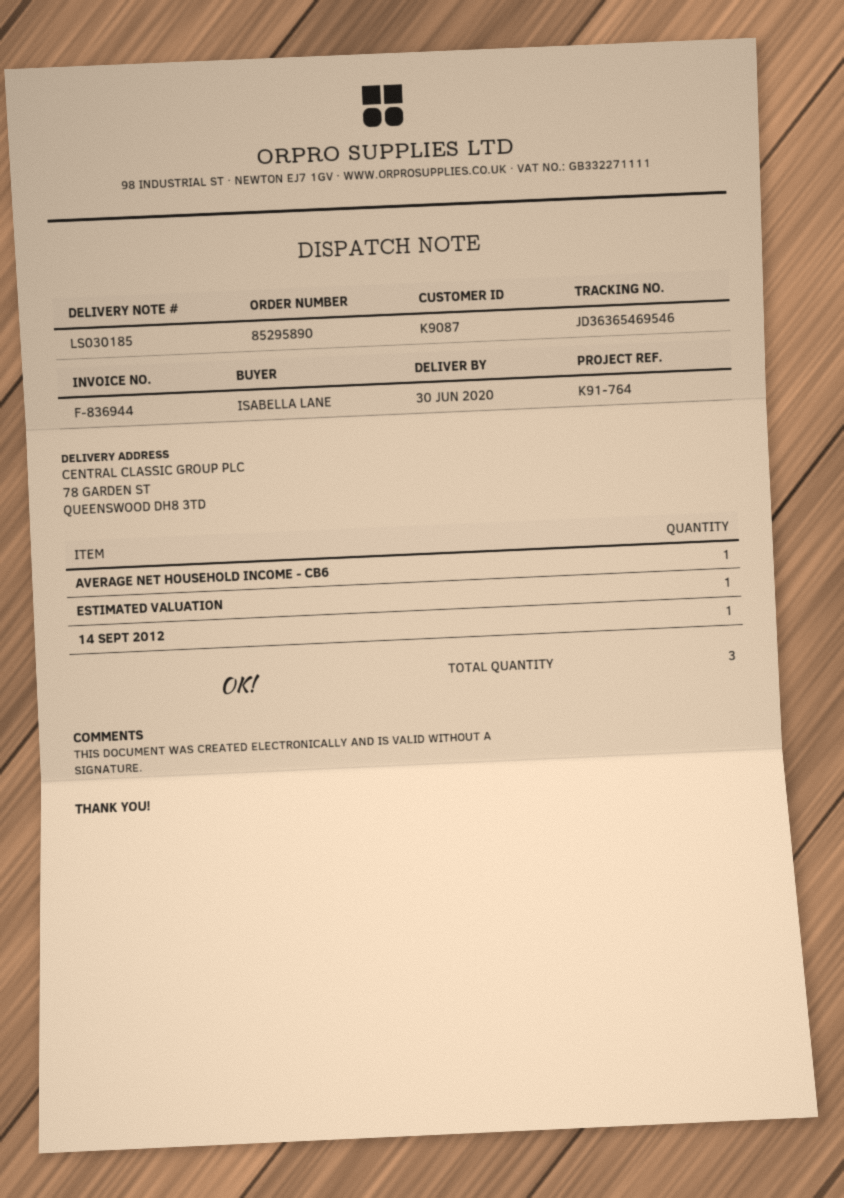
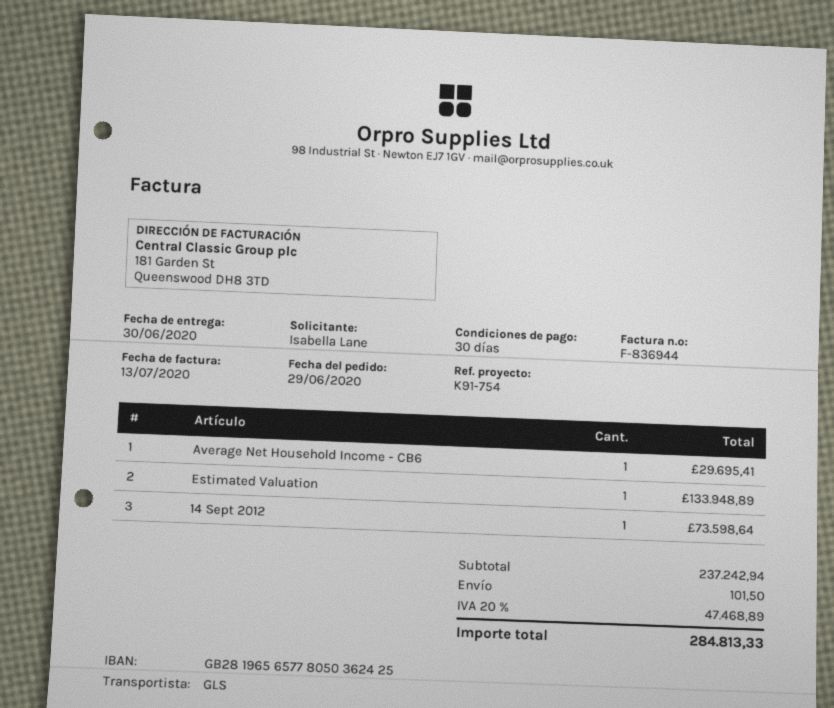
reference: K91-764 -> K91-754

